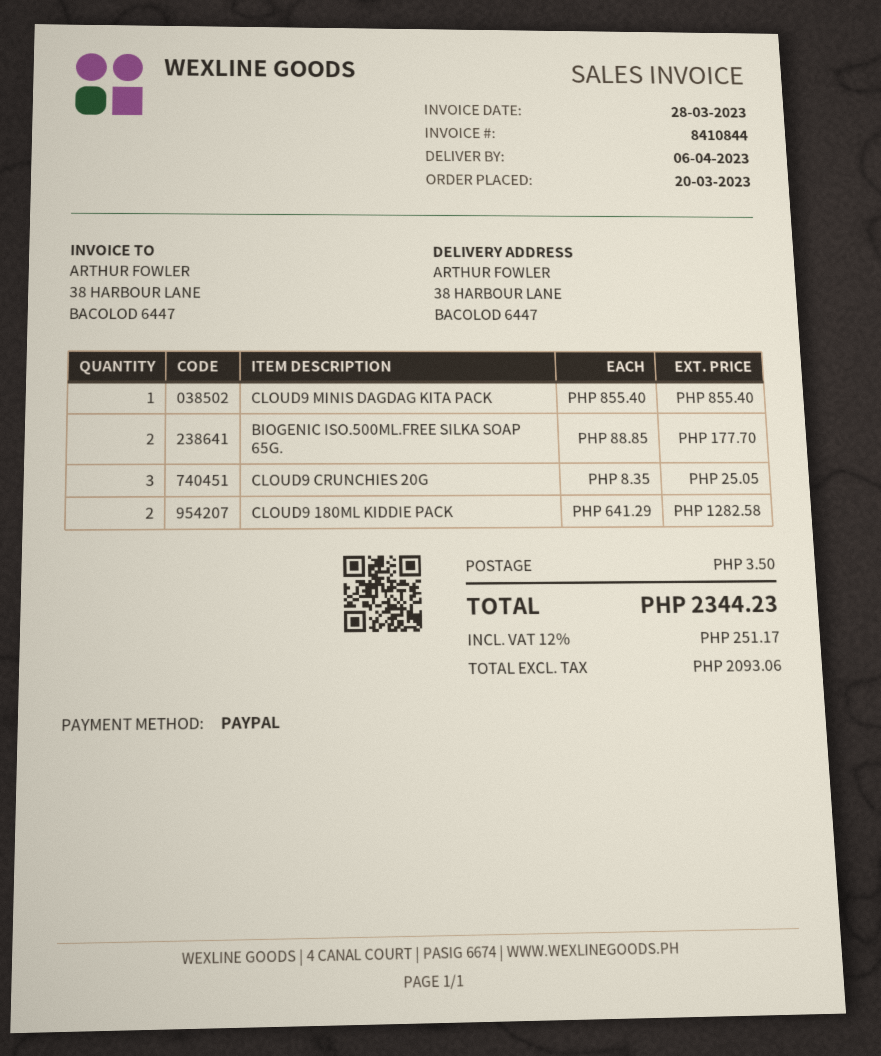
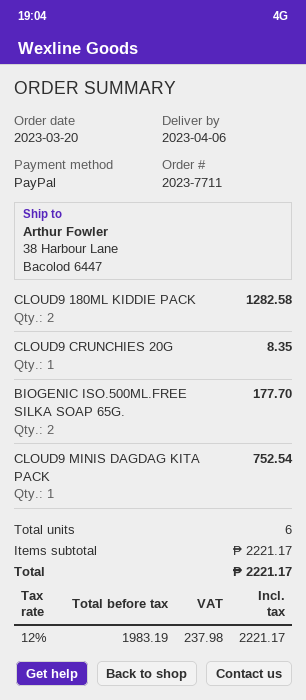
CLOUD9 MINIS DAGDAG KITA PACK: 1 for 855.40 -> 1 for 752.54
CLOUD9 CRUNCHIES 20G: 3 for 25.05 -> 1 for 8.35
shipping: 3.50 -> none
net: 2093.06 -> 1983.19
tax: 12% = 251.17 -> 12% = 237.98
total: 2344.23 -> 2221.17

